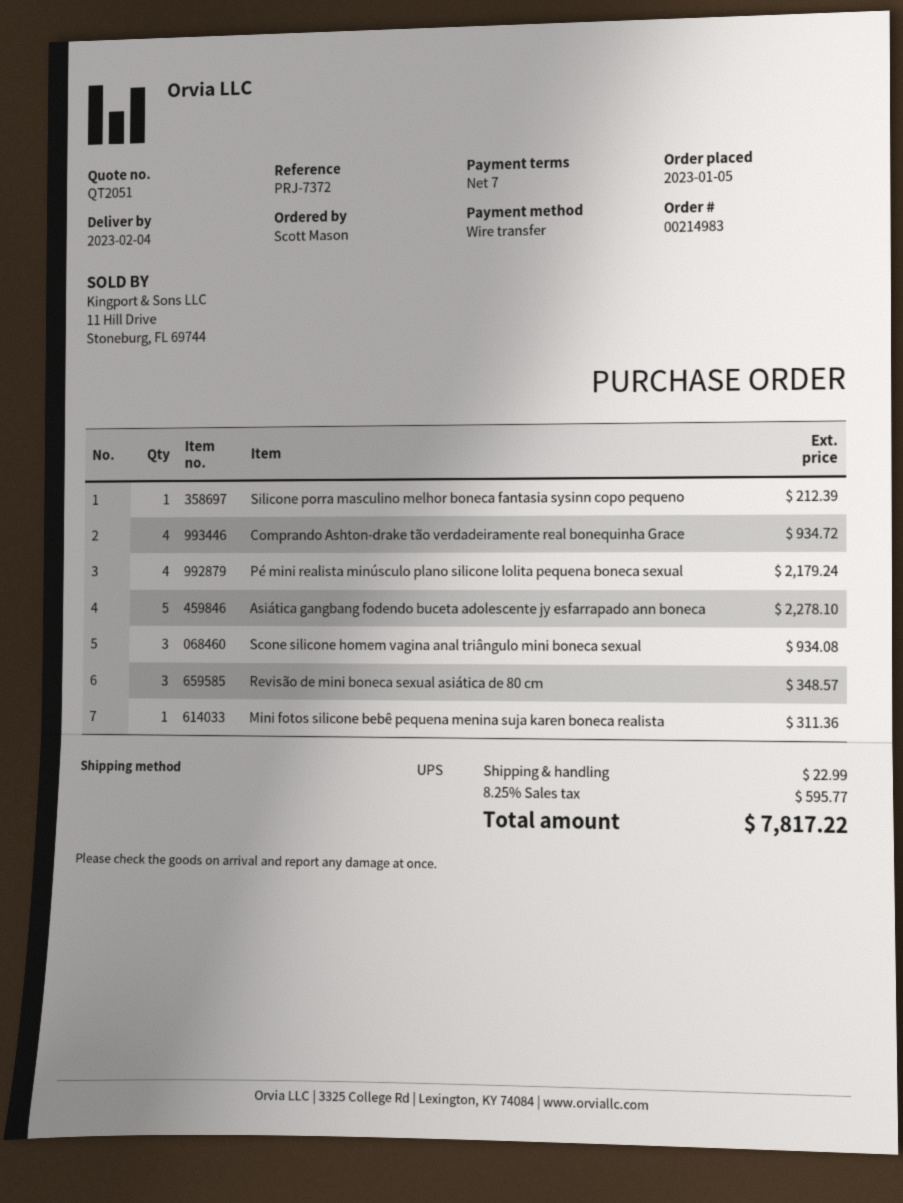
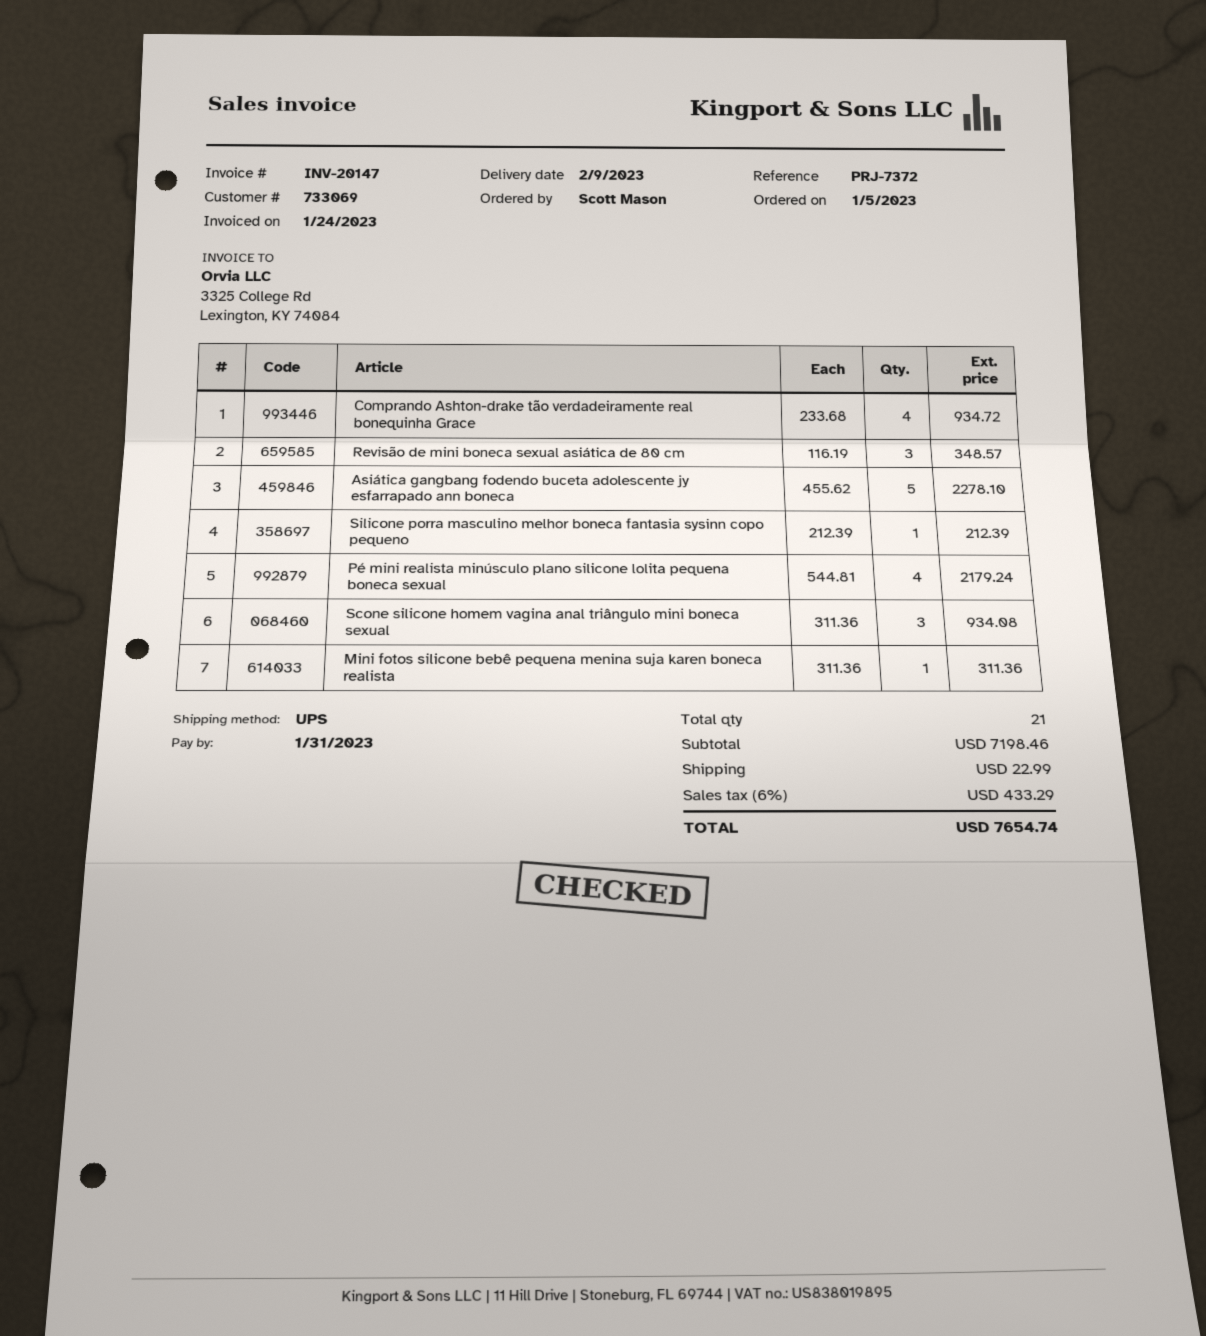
delivery date: 2023-02-04 -> 2023-02-09
tax: 8.25% = 595.77 -> 6% = 433.29
total: 7817.22 -> 7654.74

